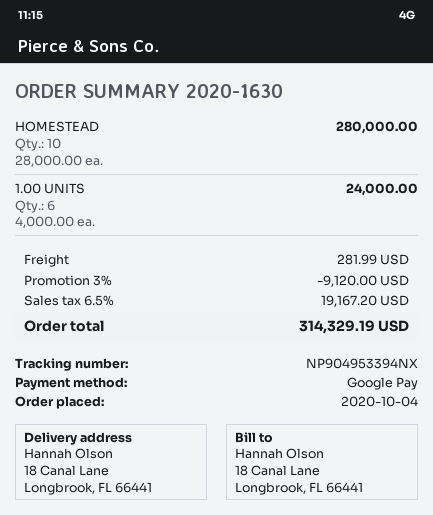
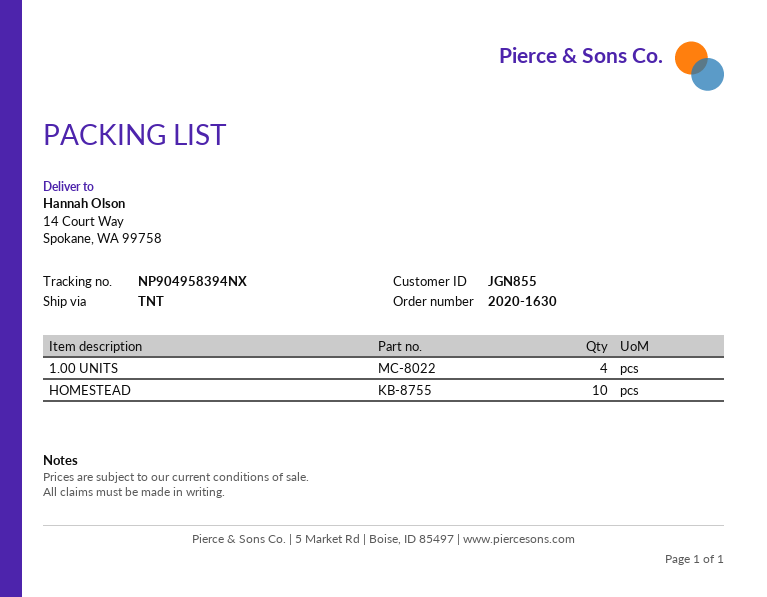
tracking number: NP904953394NX -> NP904958394NX
ship to: 18 Canal Lane, Longbrook, FL 66441 -> 14 Court Way, Spokane, WA 99758
1.00 UNITS: 6 -> 4

